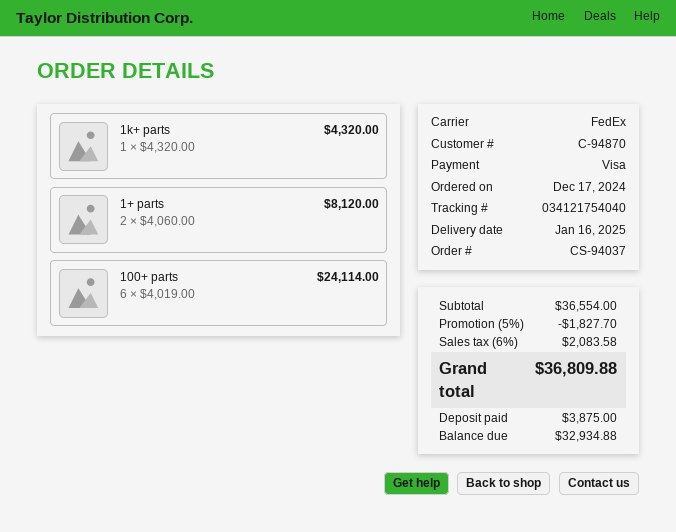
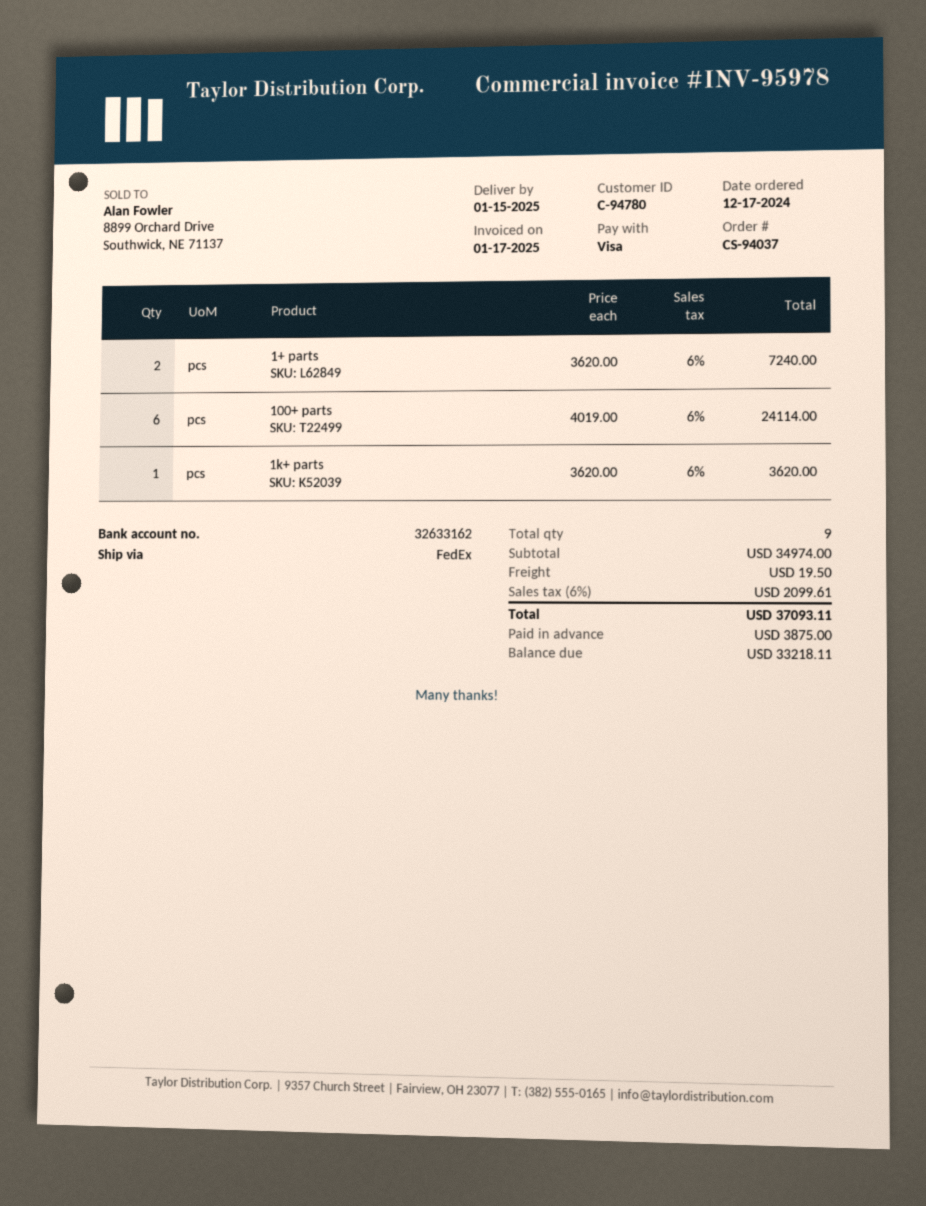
delivery date: 2025-01-16 -> 2025-01-15
customer number: C-94870 -> C-94780
1k+ parts: 1 x 4320.00 = 4320.00 -> 1 x 3620.00 = 3620.00
1+ parts: 2 x 4060.00 = 8120.00 -> 2 x 3620.00 = 7240.00
subtotal: 36554.00 -> 34974.00
discount: 5% = 1827.70 -> none
shipping: none -> 19.50
tax: 6% = 2083.58 -> 6% = 2099.61
total: 36809.88 -> 37093.11
balance: 32934.88 -> 33218.11

